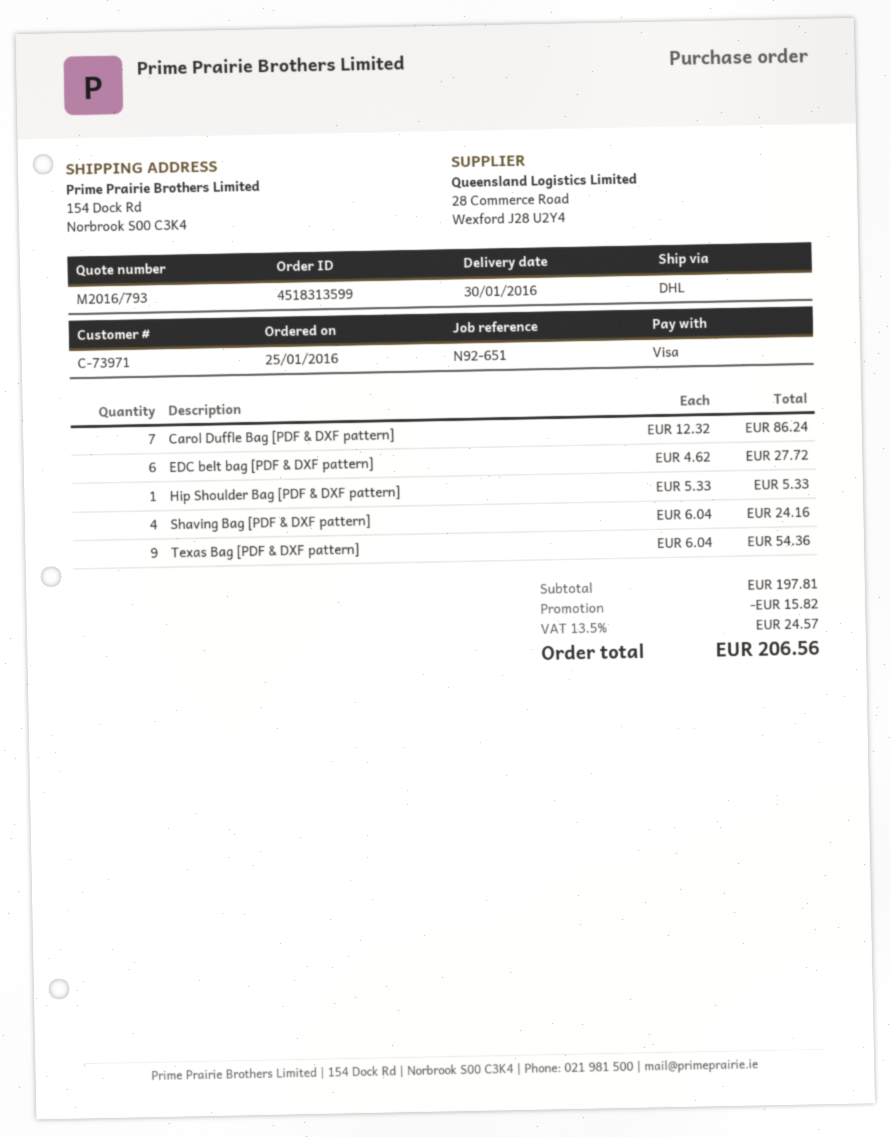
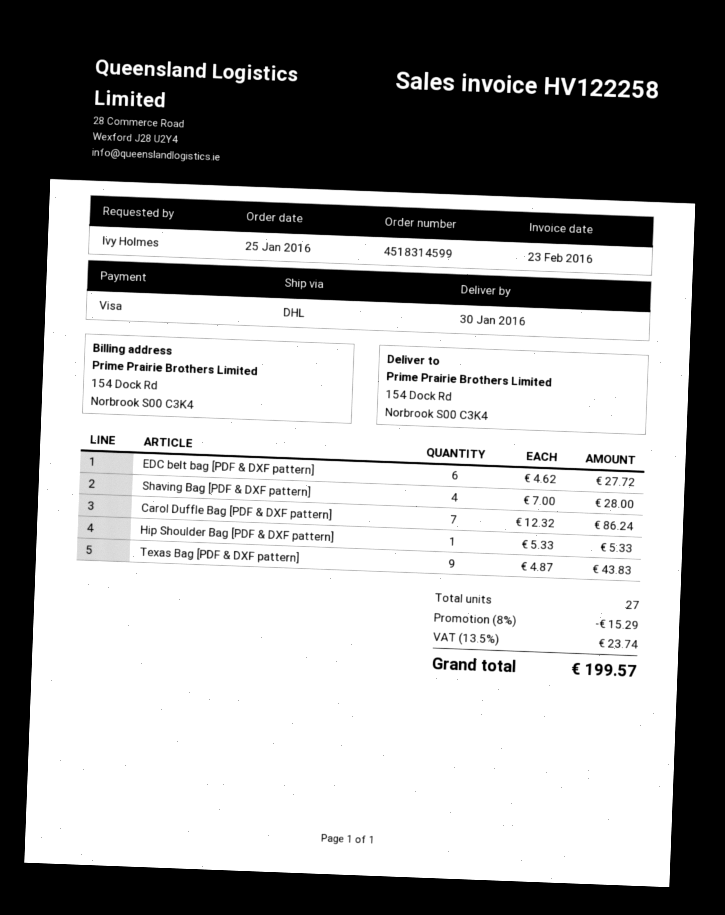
order number: 4518313599 -> 4518314599
Shaving Bag [PDF & DXF pattern]: 4 x 6.04 = 24.16 -> 4 x 7.00 = 28.00
Texas Bag [PDF & DXF pattern]: 9 x 6.04 = 54.36 -> 9 x 4.87 = 43.83
discount: 15.82 -> 15.29
tax: 13.5% = 24.57 -> 13.5% = 23.74
total: 206.56 -> 199.57

